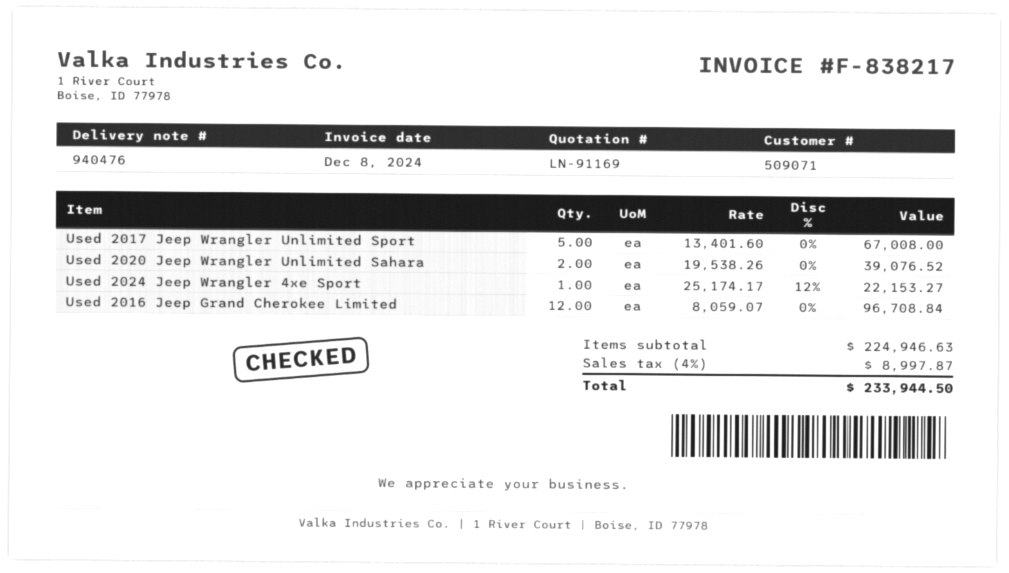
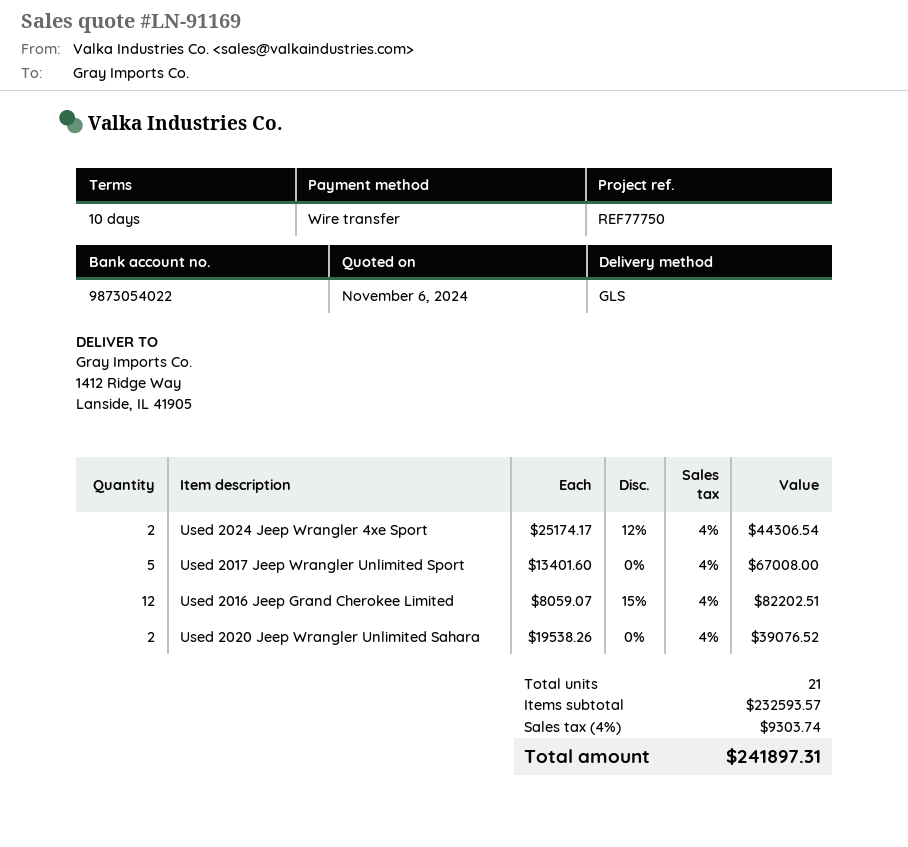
Used 2024 Jeep Wrangler 4xe Sport: 1 x 25174.17 - 12% = 22153.27 -> 2 x 25174.17 - 12% = 44306.54
Used 2016 Jeep Grand Cherokee Limited: 12 x 8059.07 = 96708.84 -> 12 x 8059.07 - 15% = 82202.51
subtotal: 224946.63 -> 232593.57
tax: 4% = 8997.87 -> 4% = 9303.74
total: 233944.50 -> 241897.31

